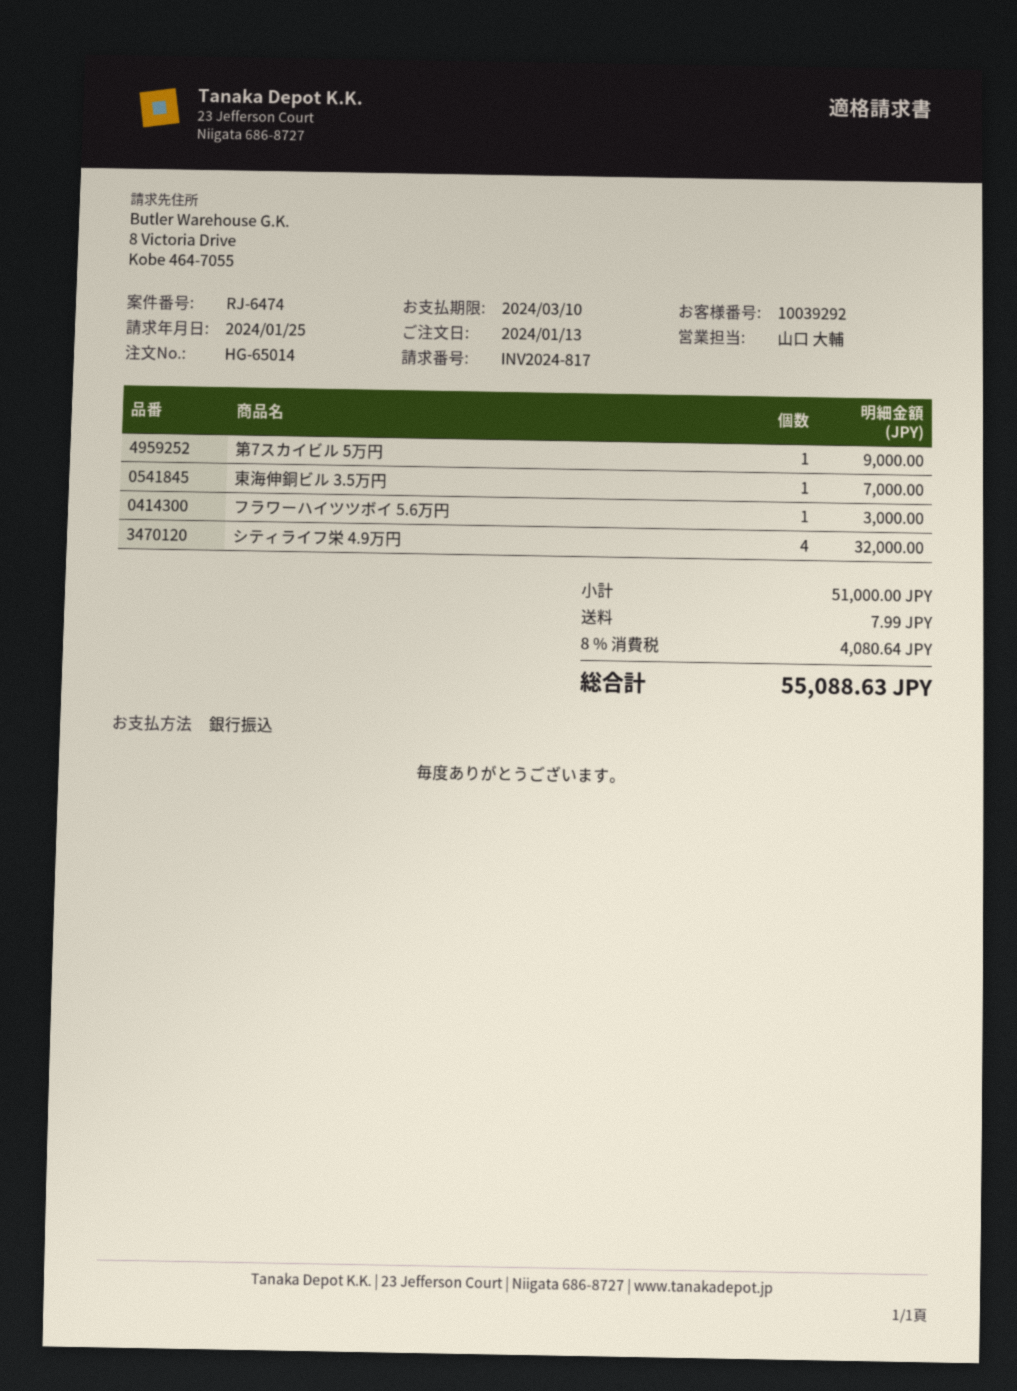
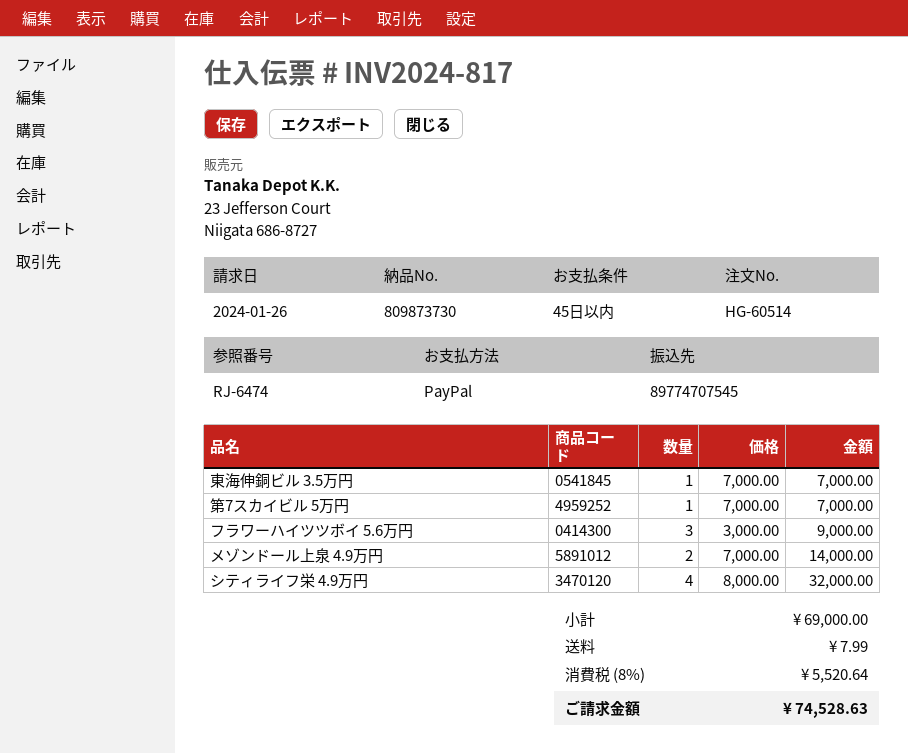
order number: HG-65014 -> HG-60514
invoice date: 2024-01-25 -> 2024-01-26
payment method: bank transfer -> PayPal
第7スカイビル 5万円: 1 for 9000.00 -> 1 for 7000.00
フラワーハイツツボイ 5.6万円: 1 for 3000.00 -> 3 for 9000.00
メゾンドール上泉 4.9万円: none -> 2 for 14000.00
subtotal: 51000.00 -> 69000.00
tax: 8% = 4080.64 -> 8% = 5520.64
total: 55088.63 -> 74528.63

